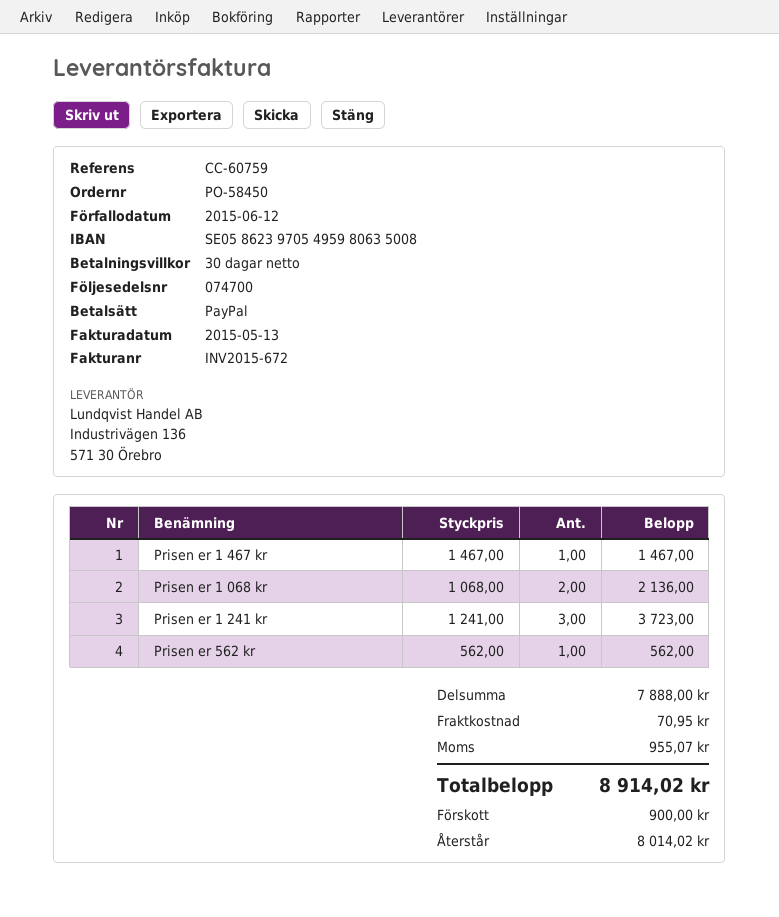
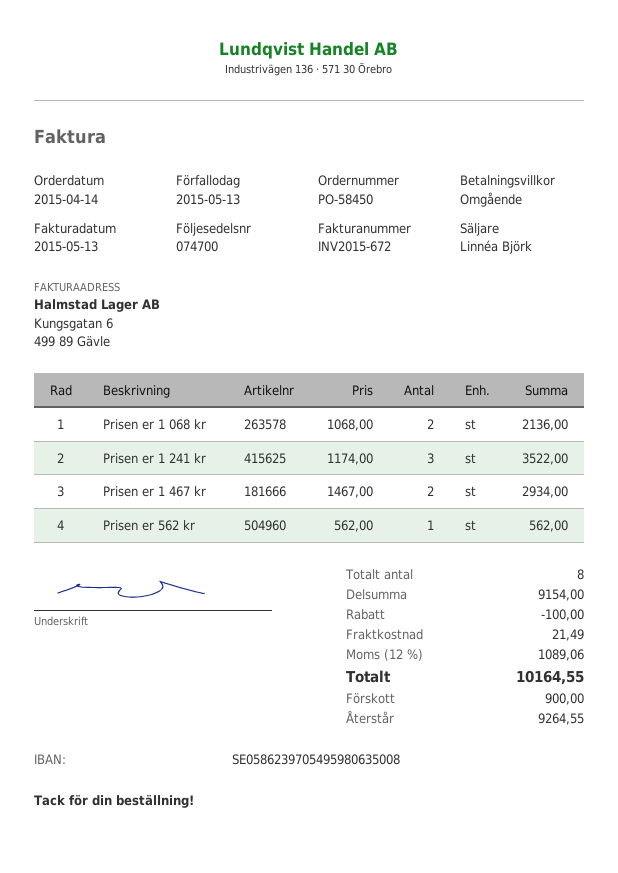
payment terms: 30 days -> on receipt
due date: 2015-06-12 -> 2015-05-13
Prisen er 1 467 kr: 1 x 1467.00 = 1467.00 -> 2 x 1467.00 = 2934.00
Prisen er 1 241 kr: 3 x 1241.00 = 3723.00 -> 3 x 1174.00 = 3522.00
subtotal: 7888.00 -> 9154.00
discount: none -> 100.00
shipping: 70.95 -> 21.49
tax: 955.07 -> 1089.06
total: 8914.02 -> 10164.55
balance: 8014.02 -> 9264.55

